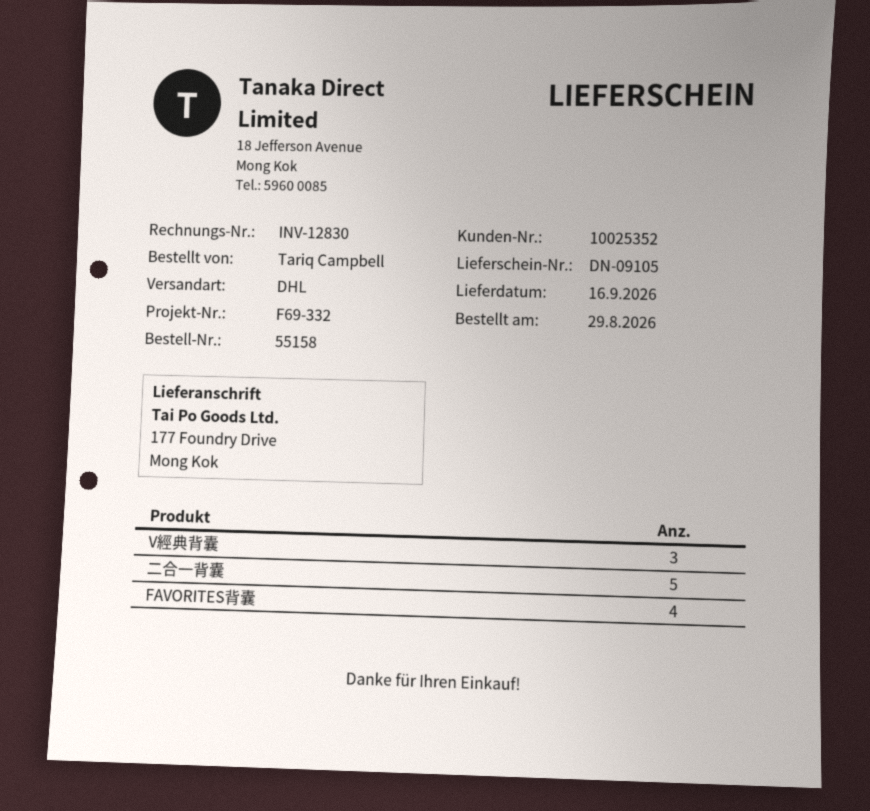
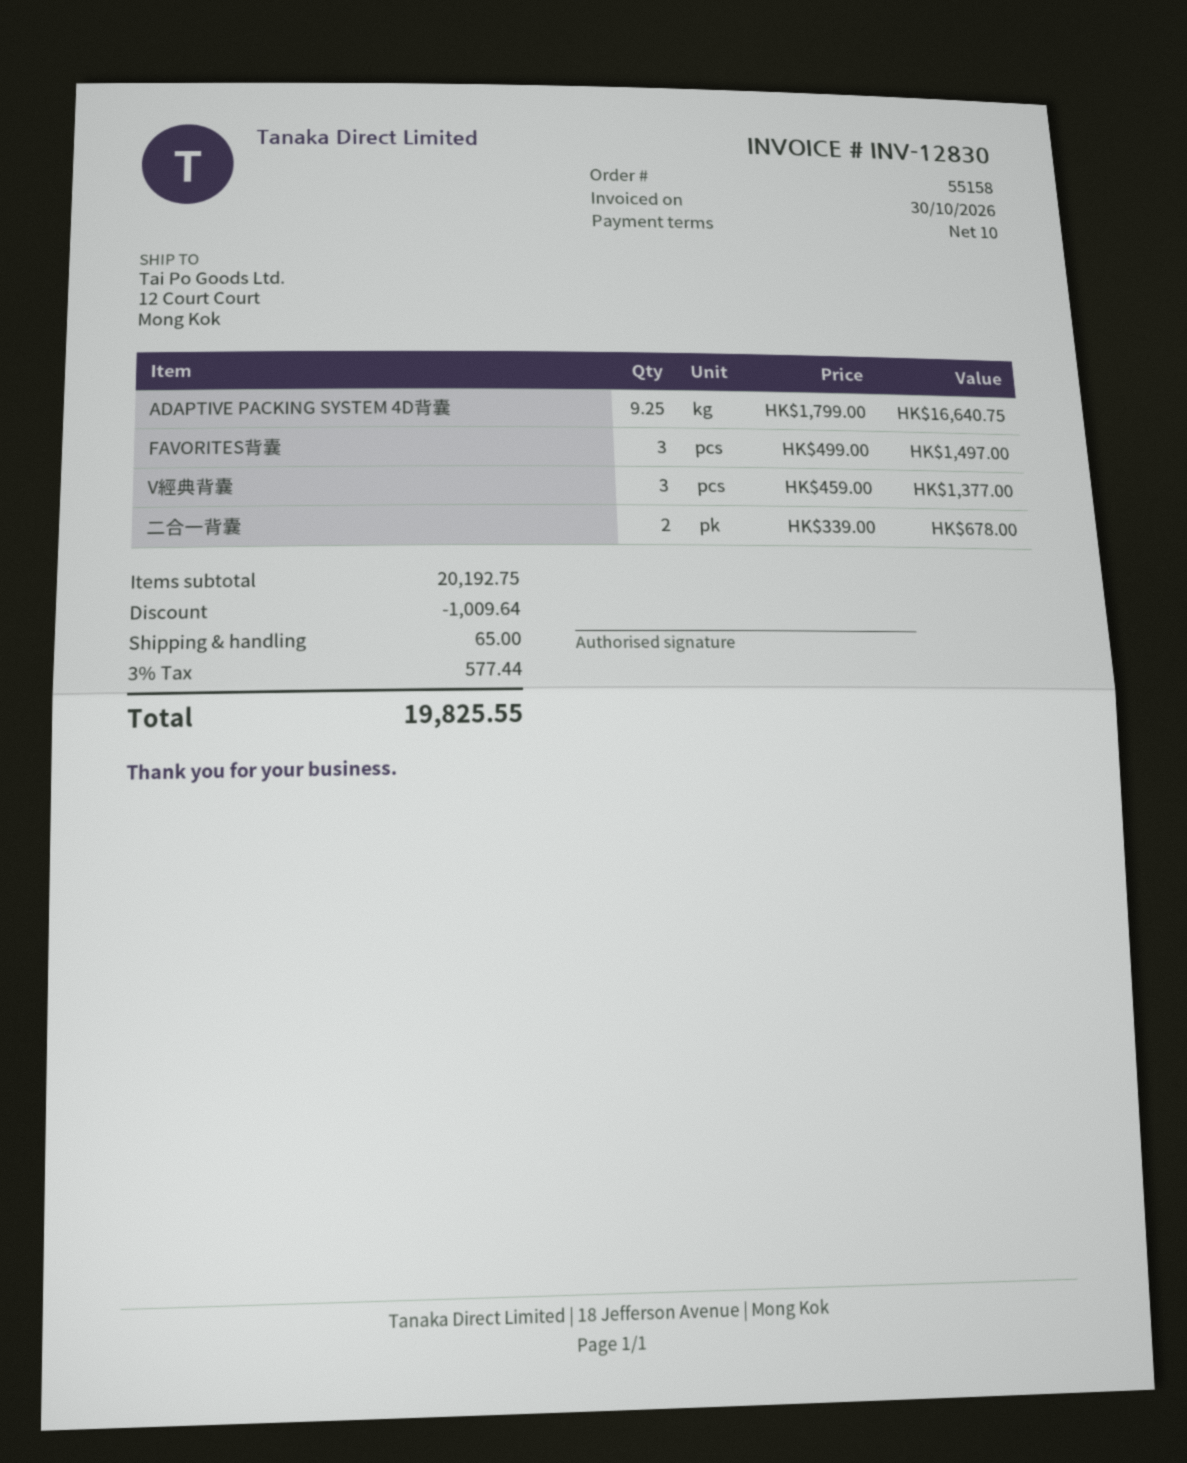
ship to: 177 Foundry Drive, Mong Kok -> 12 Court Court, Mong Kok
二合一背囊: 5 -> 2
FAVORITES背囊: 4 -> 3
ADAPTIVE PACKING SYSTEM 4D背囊: none -> 9.25

